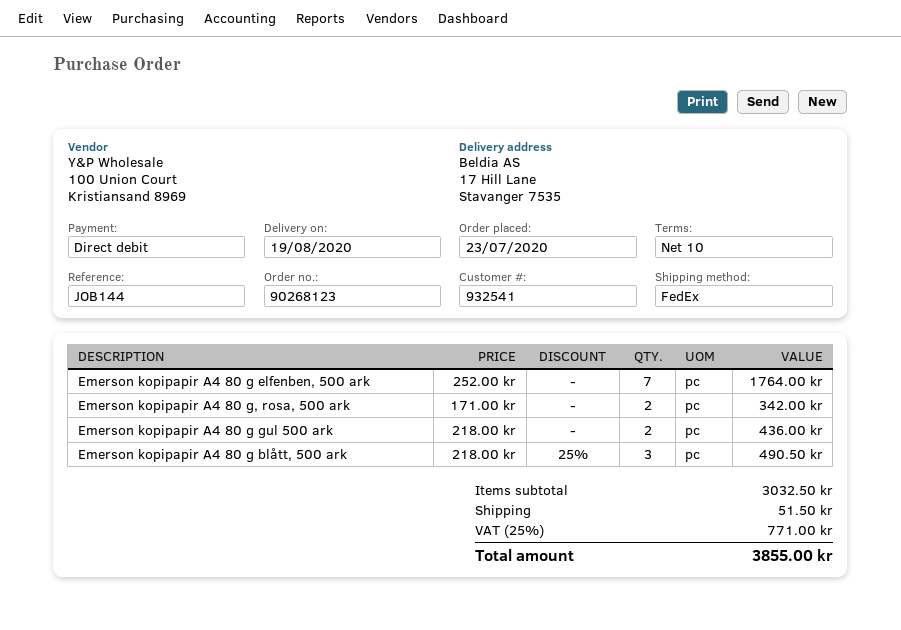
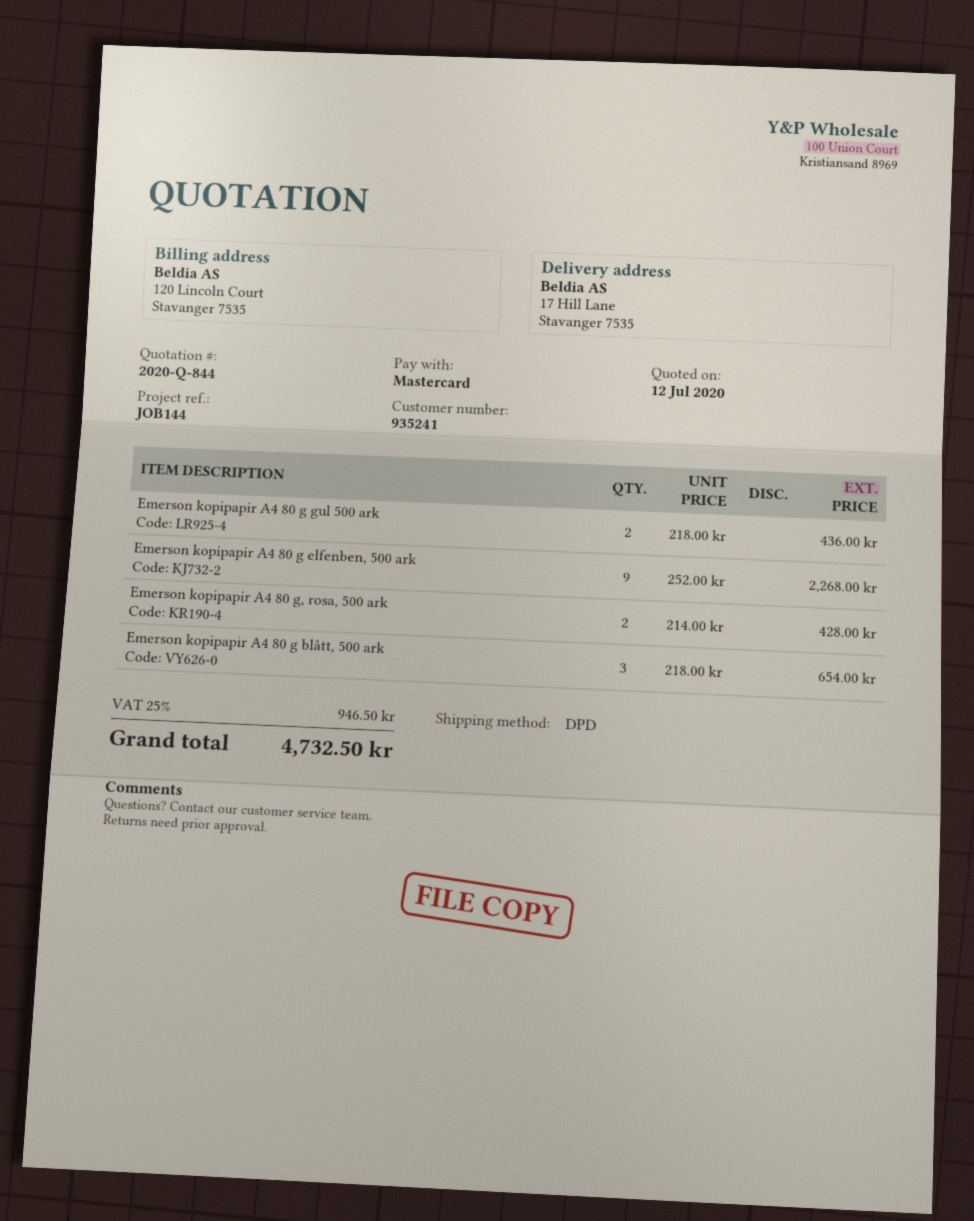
customer number: 932541 -> 935241
payment method: direct debit -> Mastercard
shipping method: FedEx -> DPD
Emerson kopipapir A4 80 g elfenben, 500 ark: 7 x 252.00 = 1764.00 -> 9 x 252.00 = 2268.00
Emerson kopipapir A4 80 g, rosa, 500 ark: 2 x 171.00 = 342.00 -> 2 x 214.00 = 428.00
Emerson kopipapir A4 80 g blått, 500 ark: 3 x 218.00 - 25% = 490.50 -> 3 x 218.00 = 654.00
shipping: 51.50 -> none
tax: 25% = 771.00 -> 25% = 946.50
total: 3855.00 -> 4732.50

